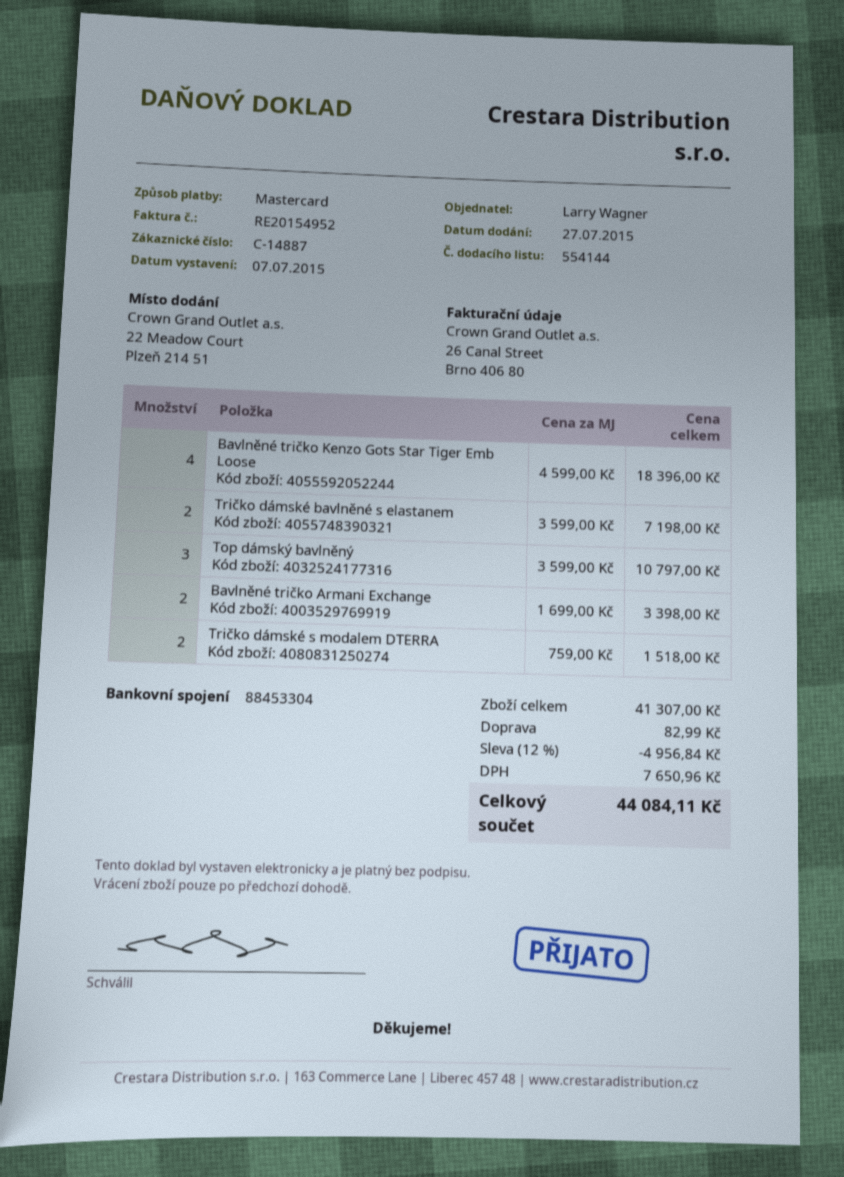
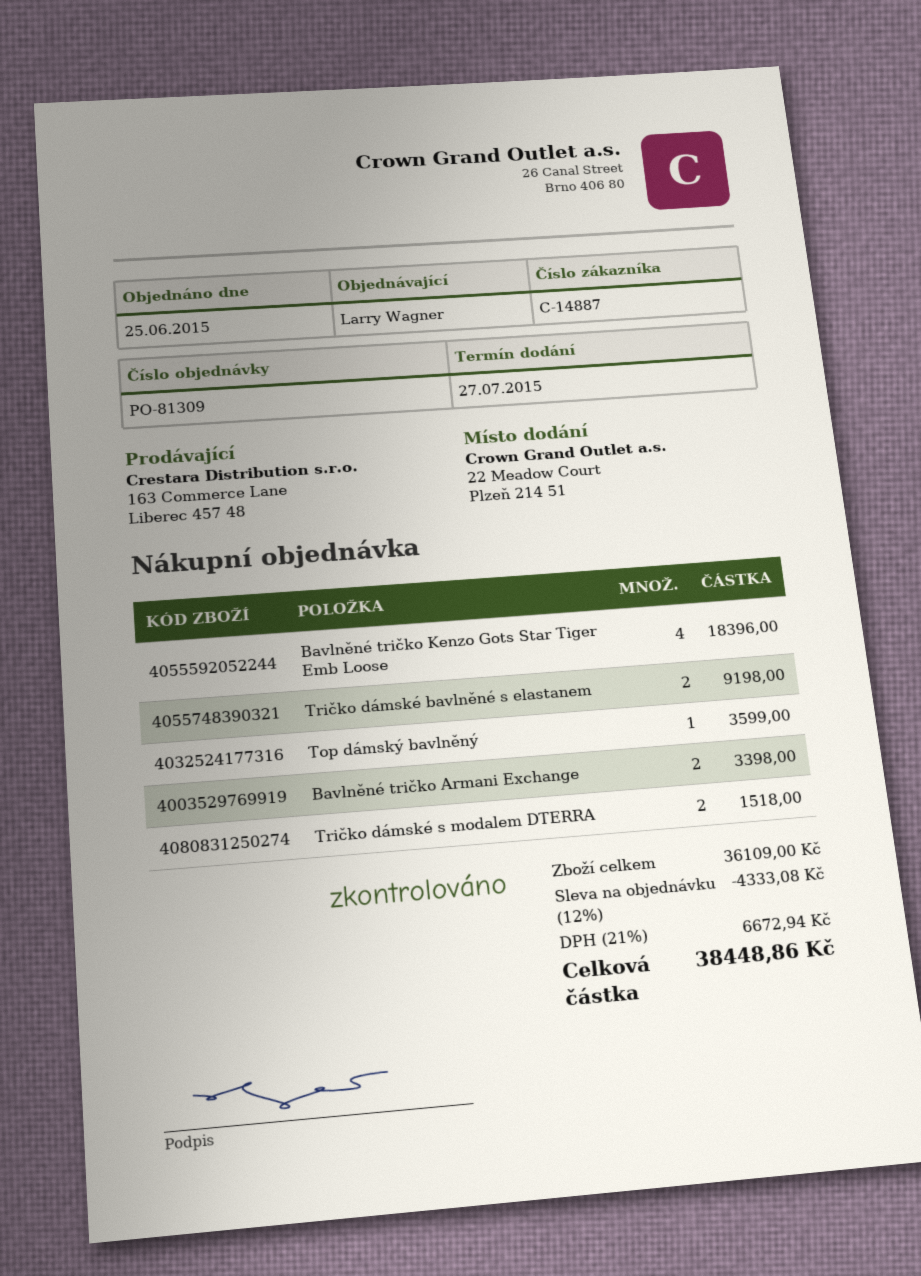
Tričko dámské bavlněné s elastanem: 2 for 7198.00 -> 2 for 9198.00
Top dámský bavlněný: 3 for 10797.00 -> 1 for 3599.00
subtotal: 41307.00 -> 36109.00
discount: 12% = 4956.84 -> 12% = 4333.08
shipping: 82.99 -> none
tax: 7650.96 -> 6672.94
total: 44084.11 -> 38448.86

